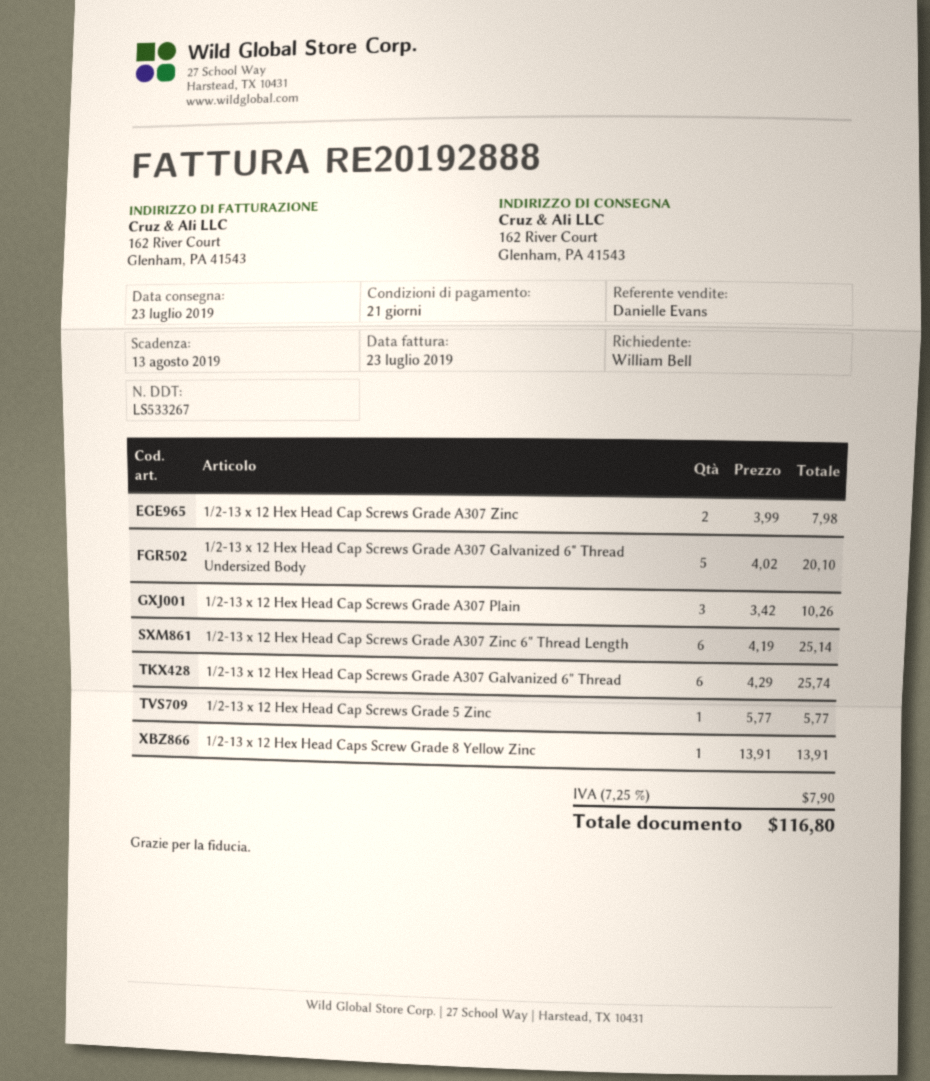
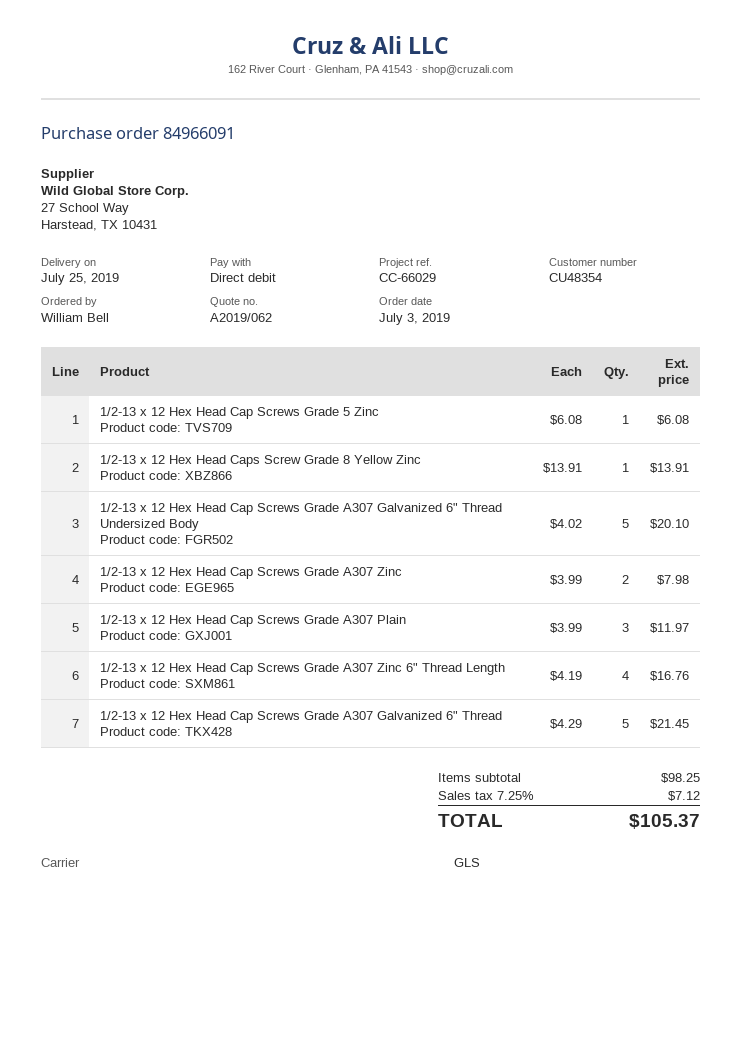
delivery date: 2019-07-23 -> 2019-07-25
1/2-13 x 12 Hex Head Cap Screws Grade A307 Plain: 3 x 3.42 = 10.26 -> 3 x 3.99 = 11.97
1/2-13 x 12 Hex Head Cap Screws Grade A307 Zinc 6" Thread Length: 6 x 4.19 = 25.14 -> 4 x 4.19 = 16.76
1/2-13 x 12 Hex Head Cap Screws Grade A307 Galvanized 6" Thread: 6 x 4.29 = 25.74 -> 5 x 4.29 = 21.45
1/2-13 x 12 Hex Head Cap Screws Grade 5 Zinc: 1 x 5.77 = 5.77 -> 1 x 6.08 = 6.08
tax: 7.25% = 7.90 -> 7.25% = 7.12
total: 116.80 -> 105.37

